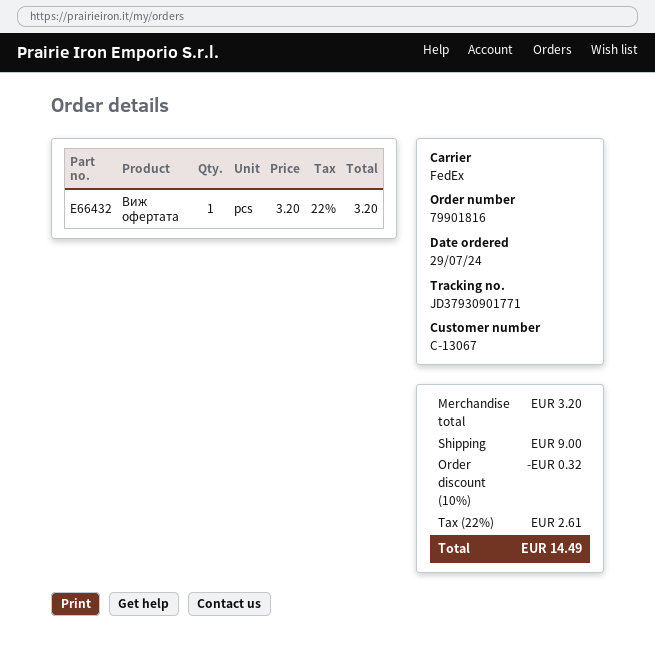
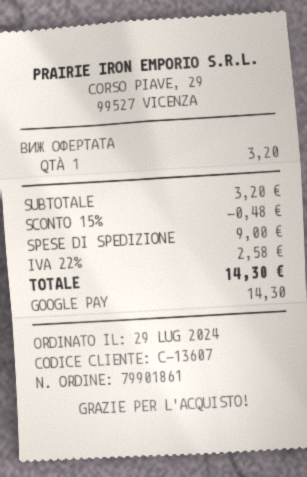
order number: 79901816 -> 79901861
customer number: C-13067 -> C-13607
discount: 10% = 0.32 -> 15% = 0.48
tax: 22% = 2.61 -> 22% = 2.58
total: 14.49 -> 14.30

